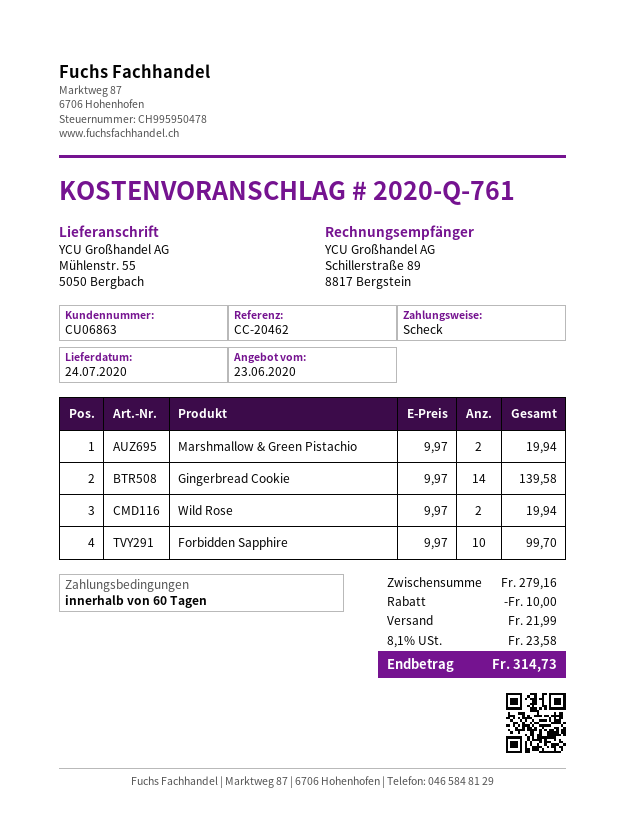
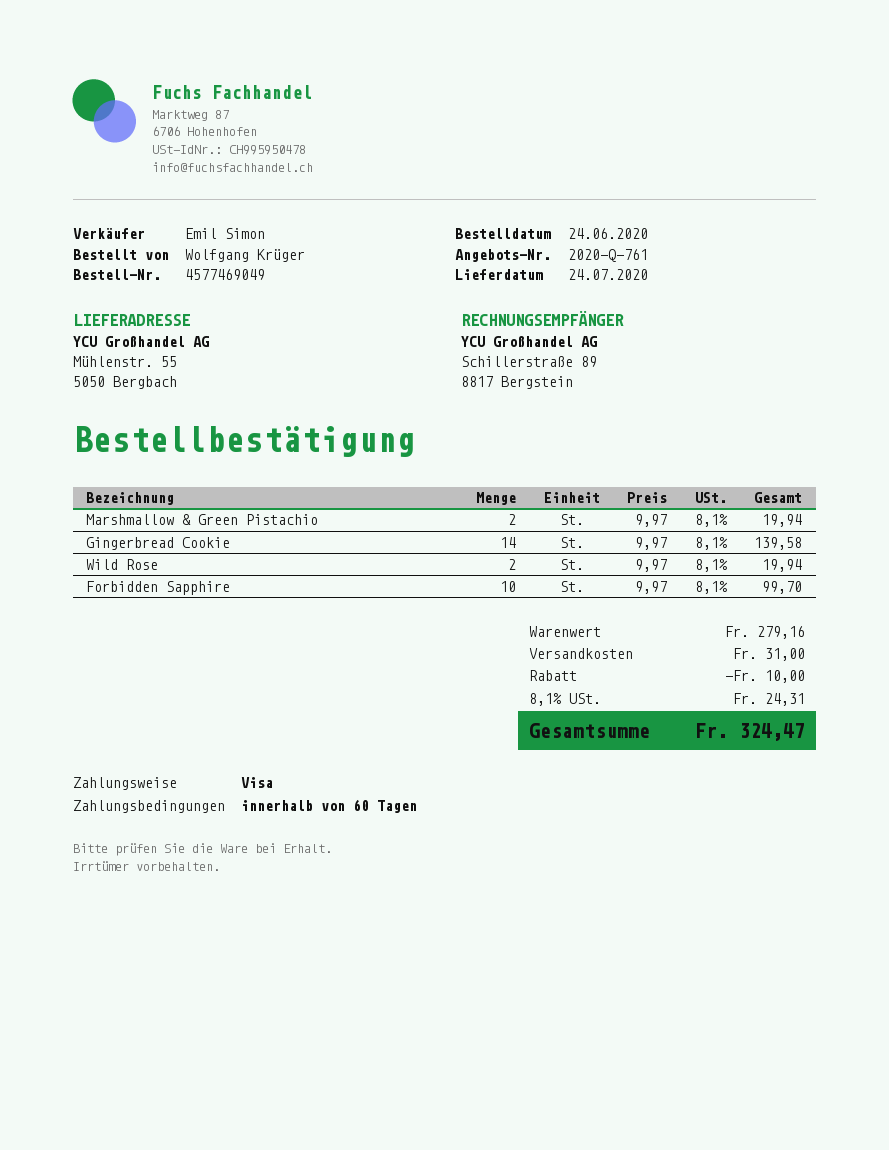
payment method: cheque -> Visa
shipping: 21.99 -> 31.00
tax: 8.1% = 23.58 -> 8.1% = 24.31
total: 314.73 -> 324.47

